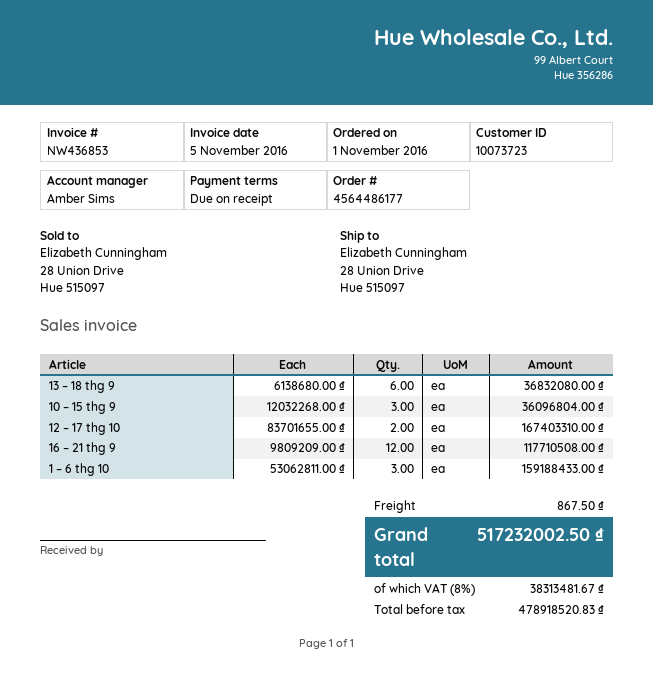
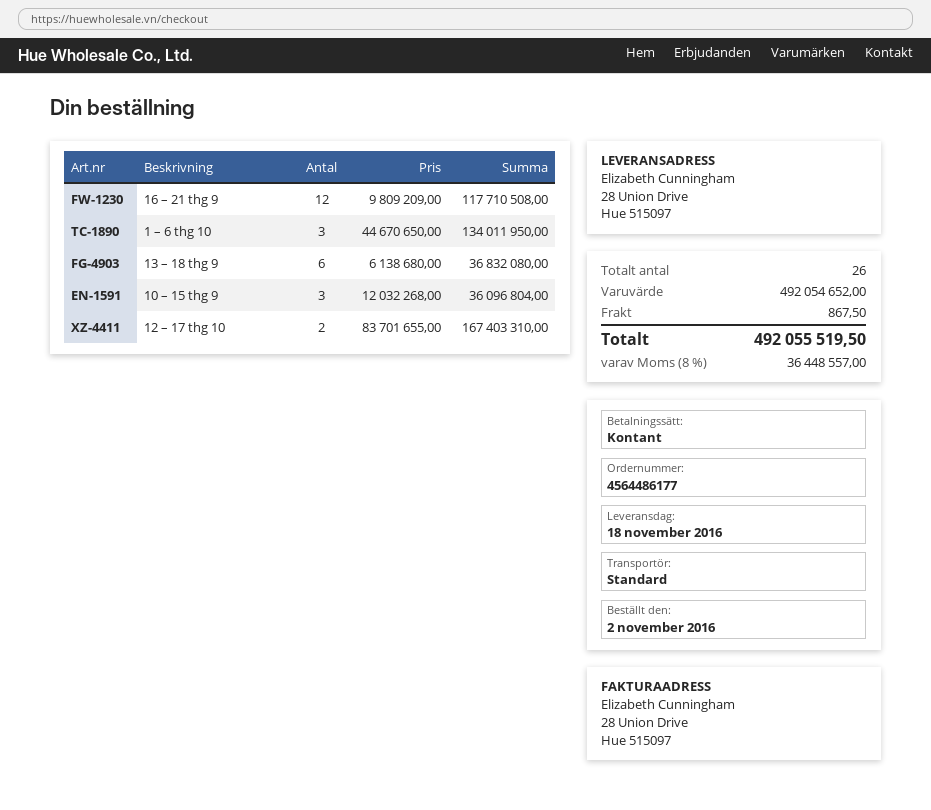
order date: 2016-11-01 -> 2016-11-02
1 – 6 thg 10: 3 x 53062811.00 = 159188433.00 -> 3 x 44670650.00 = 134011950.00
tax: 8% = 38313481.67 -> 8% = 36448557.00
total: 517232002.50 -> 492055519.50

